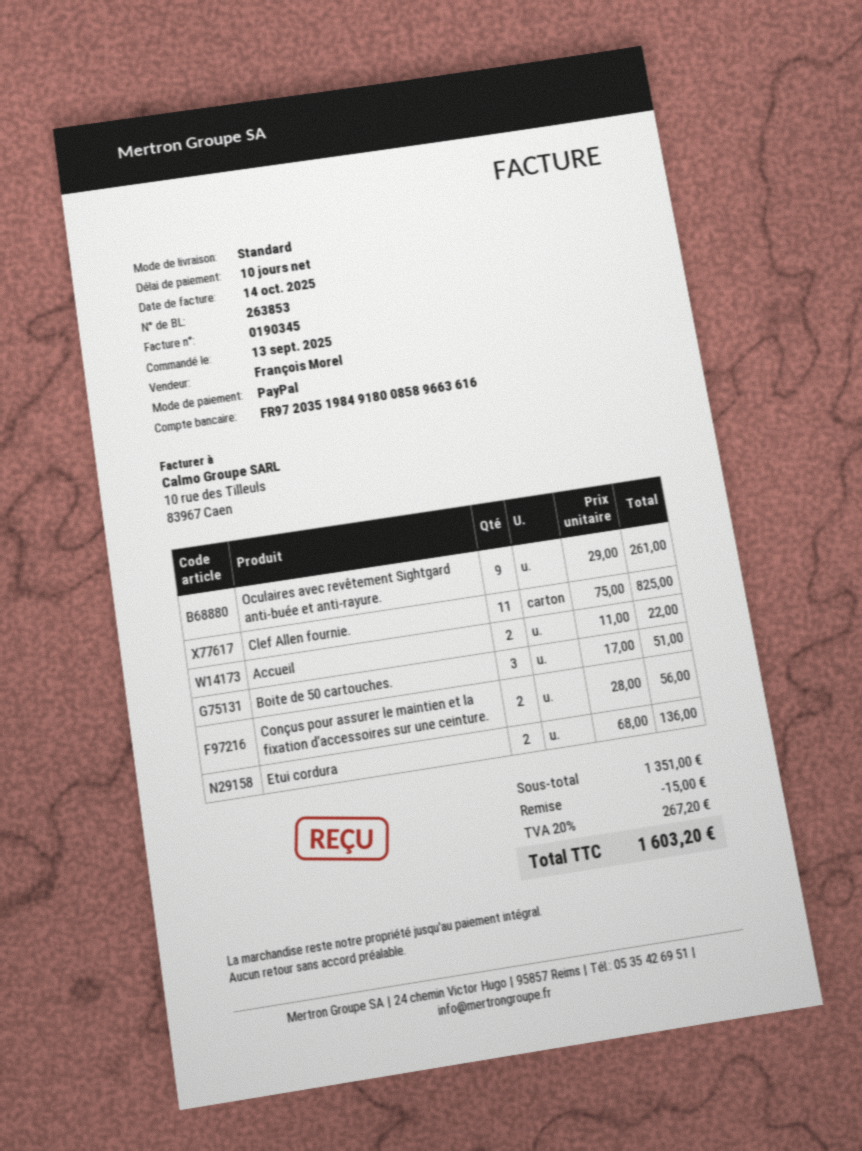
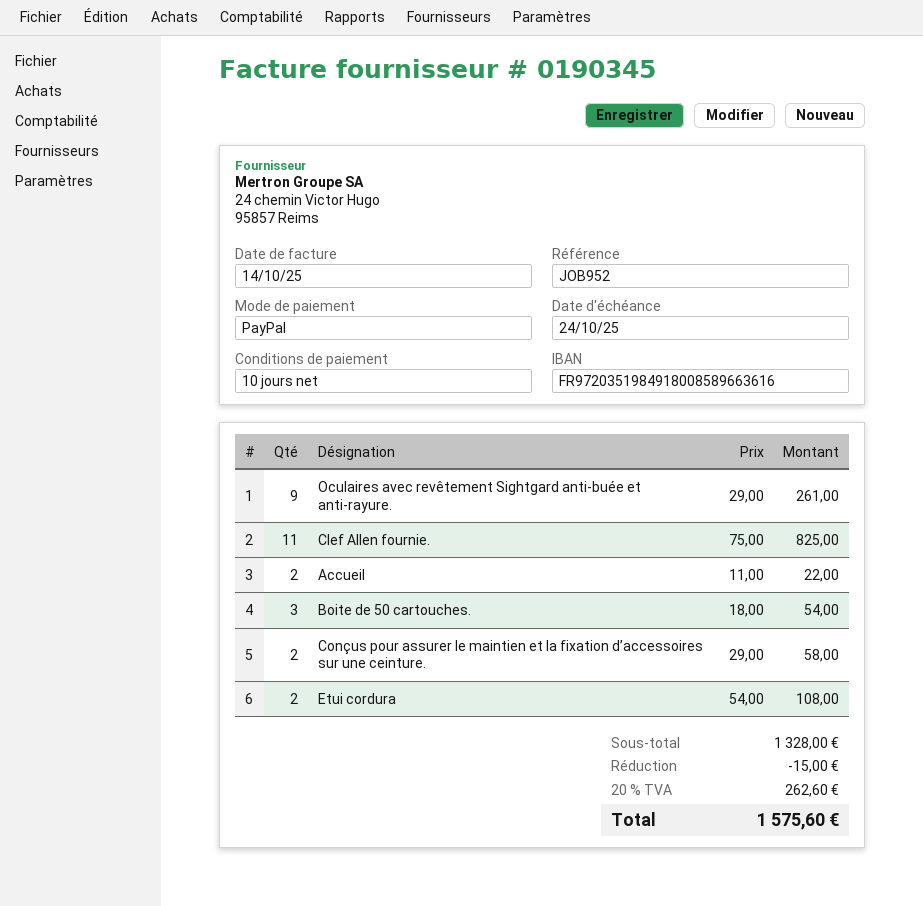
Boite de 50 cartouches.: 3 x 17.00 = 51.00 -> 3 x 18.00 = 54.00
Conçus pour assurer le maintien et la fixation d’accessoires sur une ceinture.: 2 x 28.00 = 56.00 -> 2 x 29.00 = 58.00
Etui cordura: 2 x 68.00 = 136.00 -> 2 x 54.00 = 108.00
subtotal: 1351.00 -> 1328.00
tax: 20% = 267.20 -> 20% = 262.60
total: 1603.20 -> 1575.60

